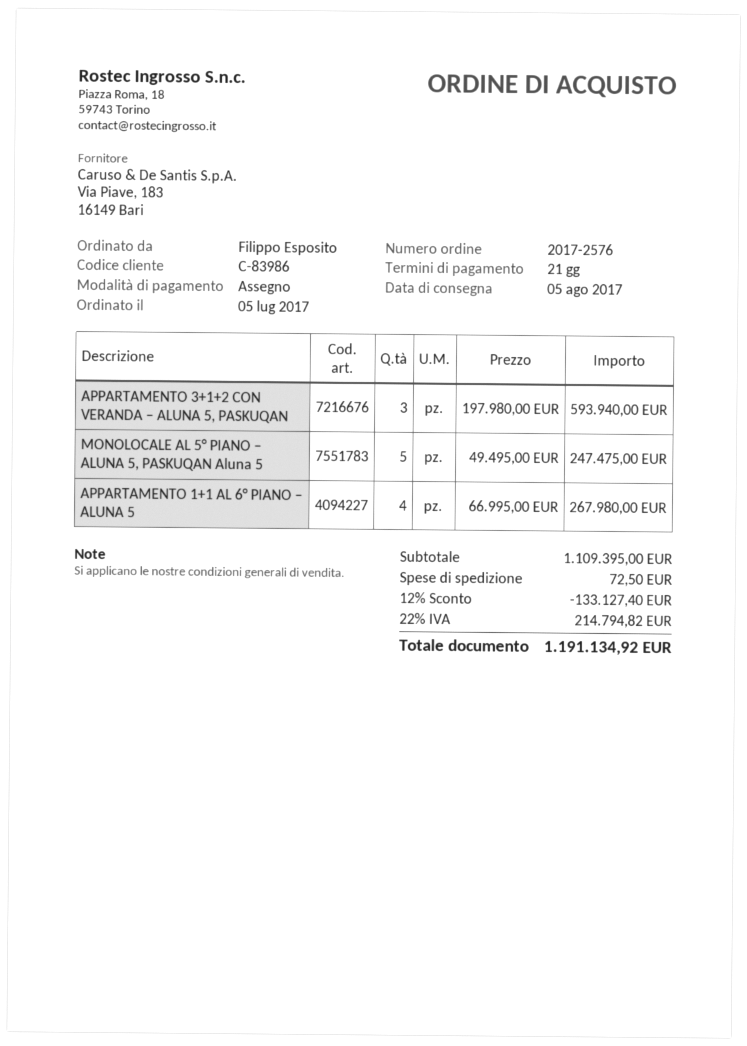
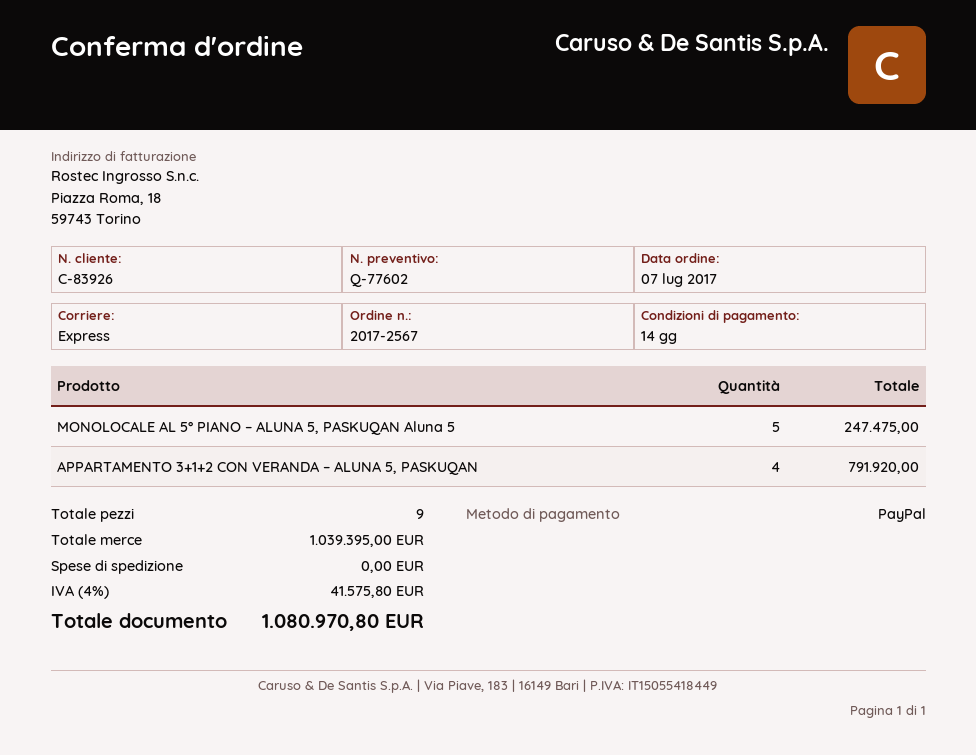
order number: 2017-2576 -> 2017-2567
order date: 2017-07-05 -> 2017-07-07
payment terms: 21 days -> 14 days
customer number: C-83986 -> C-83926
payment method: cheque -> PayPal
APPARTAMENTO 3+1+2 CON VERANDA – ALUNA 5, PASKUQAN: 3 for 593940.00 -> 4 for 791920.00
APPARTAMENTO 1+1 AL 6° PIANO – ALUNA 5: 4 for 267980.00 -> none
subtotal: 1109395.00 -> 1039395.00
discount: 12% = 133127.40 -> none
shipping: 72.50 -> 0.00
tax: 22% = 214794.82 -> 4% = 41575.80
total: 1191134.92 -> 1080970.80

